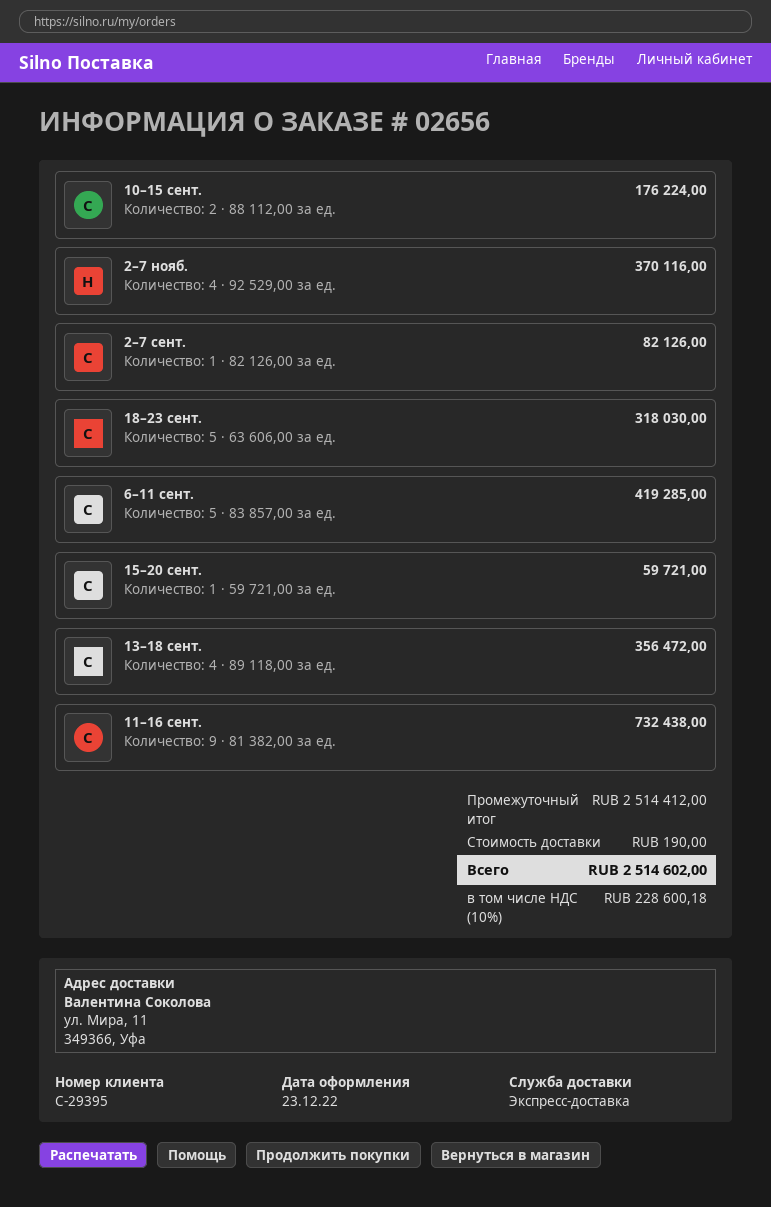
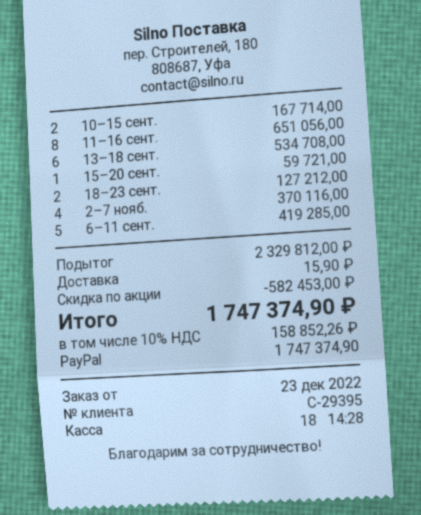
10–15 сент.: 2 for 176224.00 -> 2 for 167714.00
2–7 сент.: 1 for 82126.00 -> none
18–23 сент.: 5 for 318030.00 -> 2 for 127212.00
13–18 сент.: 4 for 356472.00 -> 6 for 534708.00
11–16 сент.: 9 for 732438.00 -> 8 for 651056.00
subtotal: 2514412.00 -> 2329812.00
discount: none -> 582453.00
shipping: 190.00 -> 15.90
tax: 10% = 228600.18 -> 10% = 158852.26
total: 2514602.00 -> 1747374.90

